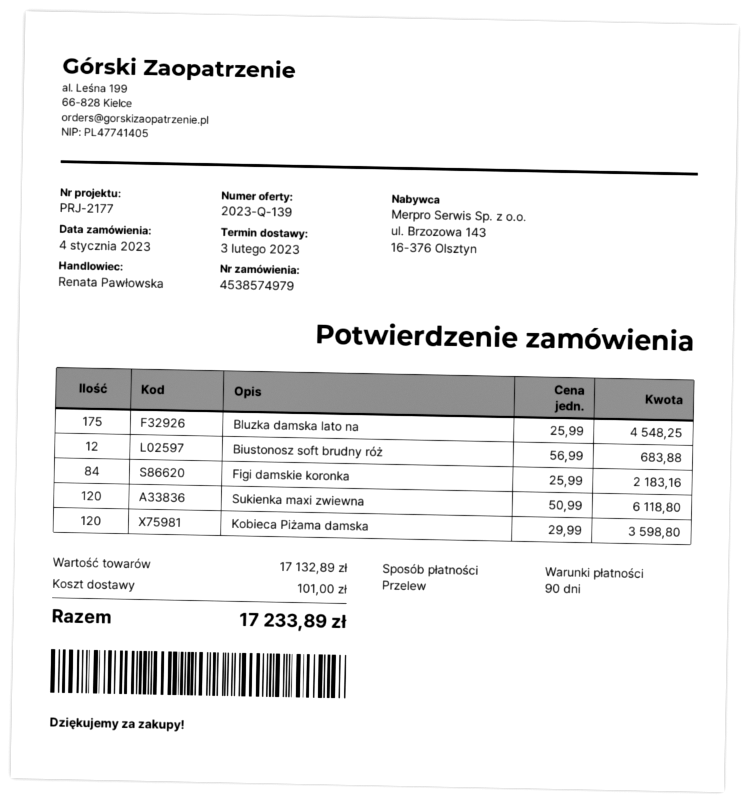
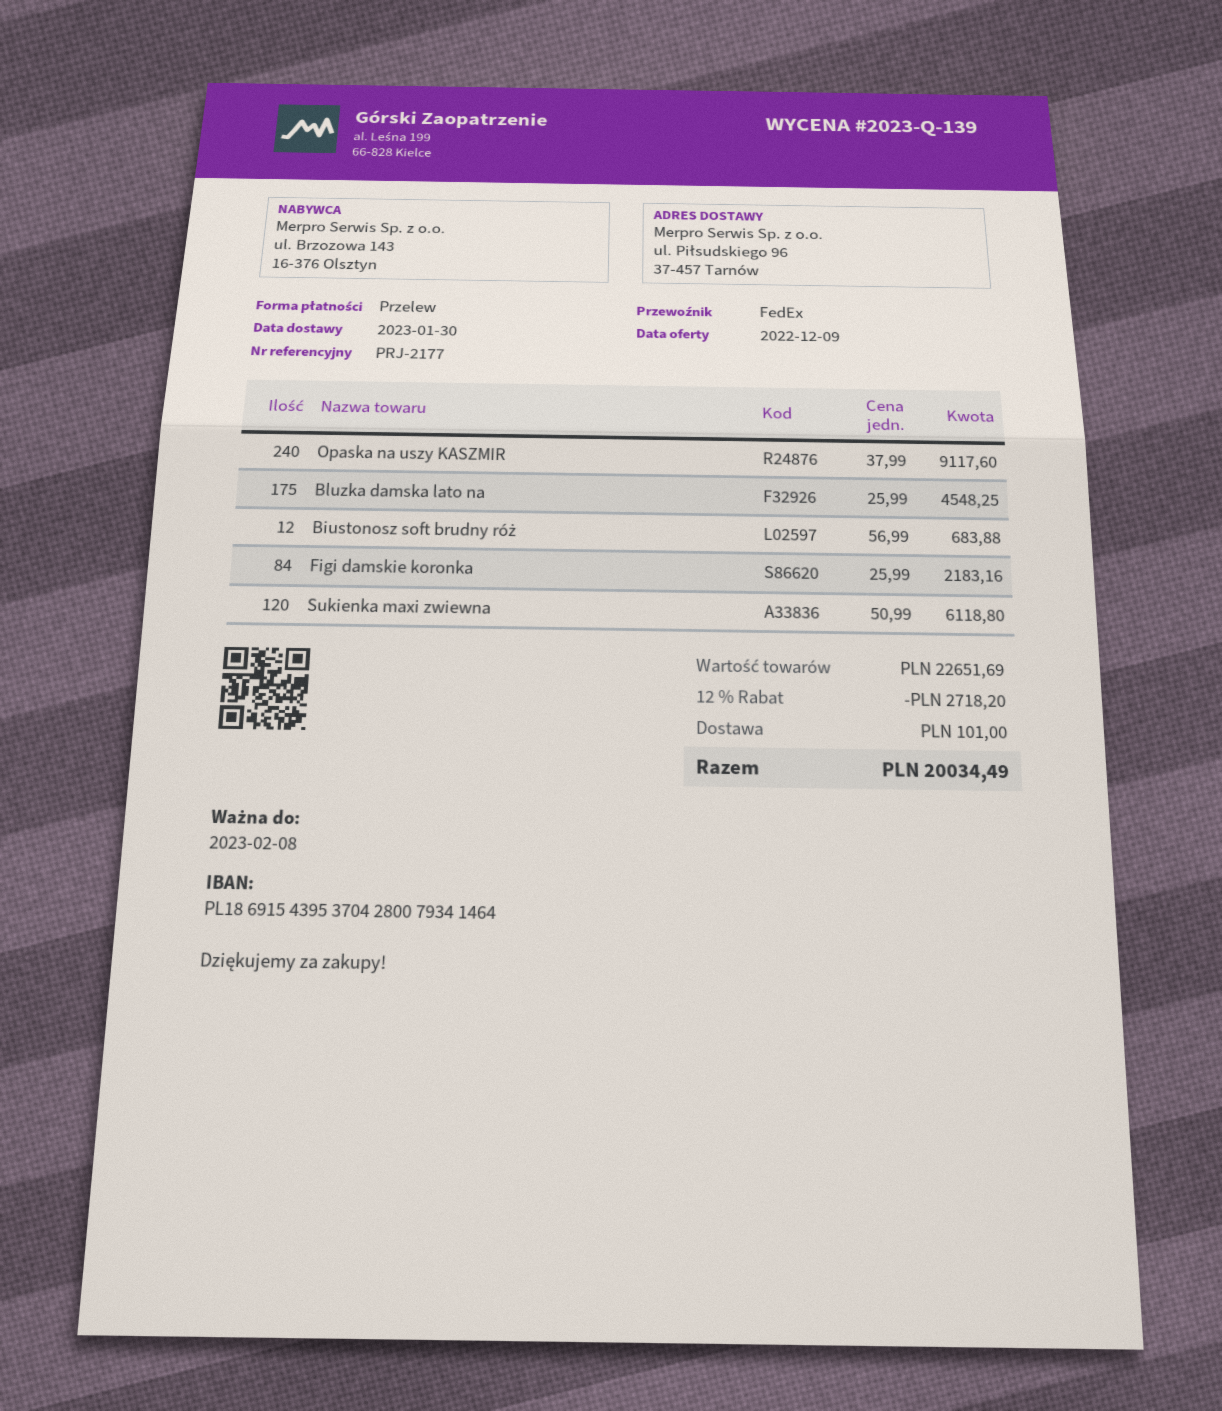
delivery date: 2023-02-03 -> 2023-01-30
Kobieca Piżama damska: 120 x 29.99 = 3598.80 -> none
Opaska na uszy KASZMIR: none -> 240 x 37.99 = 9117.60
subtotal: 17132.89 -> 22651.69
discount: none -> 12% = 2718.20
total: 17233.89 -> 20034.49

